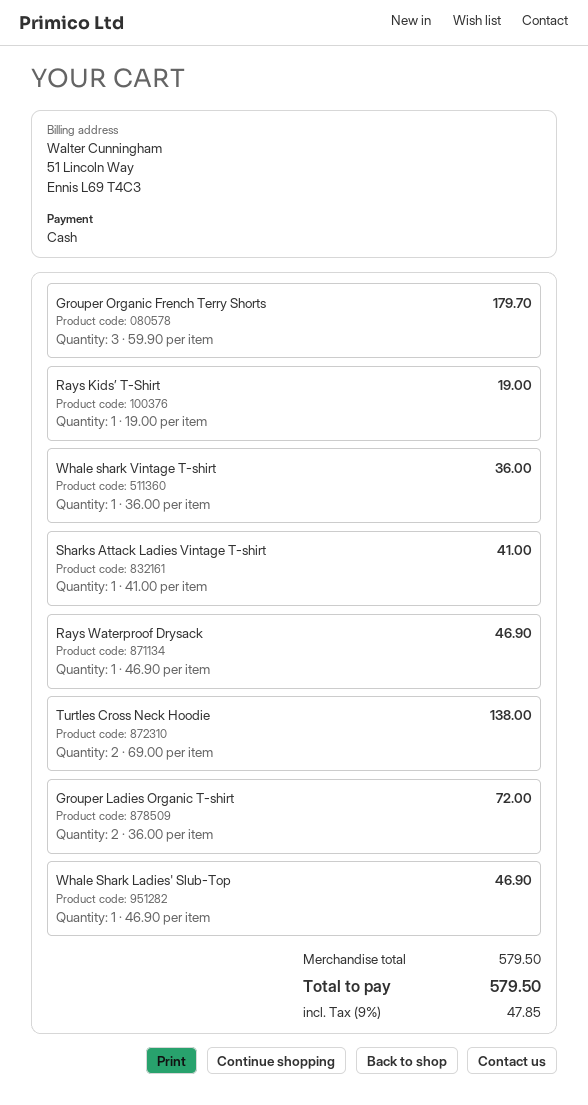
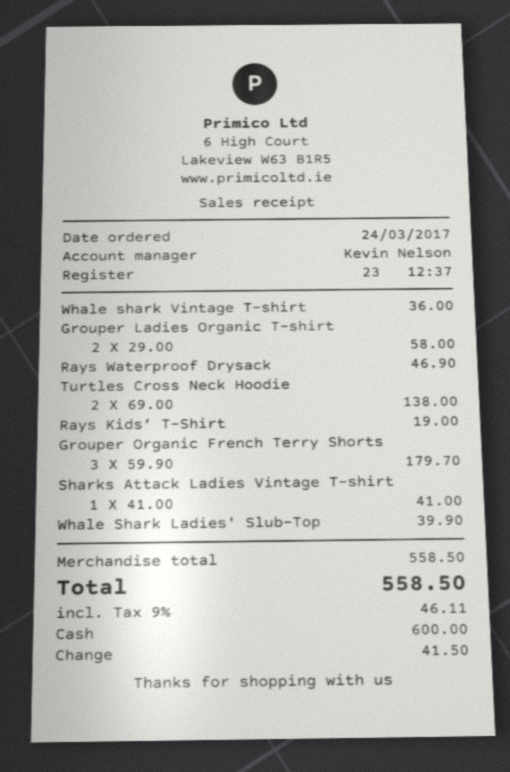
Grouper Ladies Organic T-shirt: 2 x 36.00 = 72.00 -> 2 x 29.00 = 58.00
Whale Shark Ladies' Slub-Top: 1 x 46.90 = 46.90 -> 1 x 39.90 = 39.90
subtotal: 579.50 -> 558.50
tax: 9% = 47.85 -> 9% = 46.11
total: 579.50 -> 558.50

